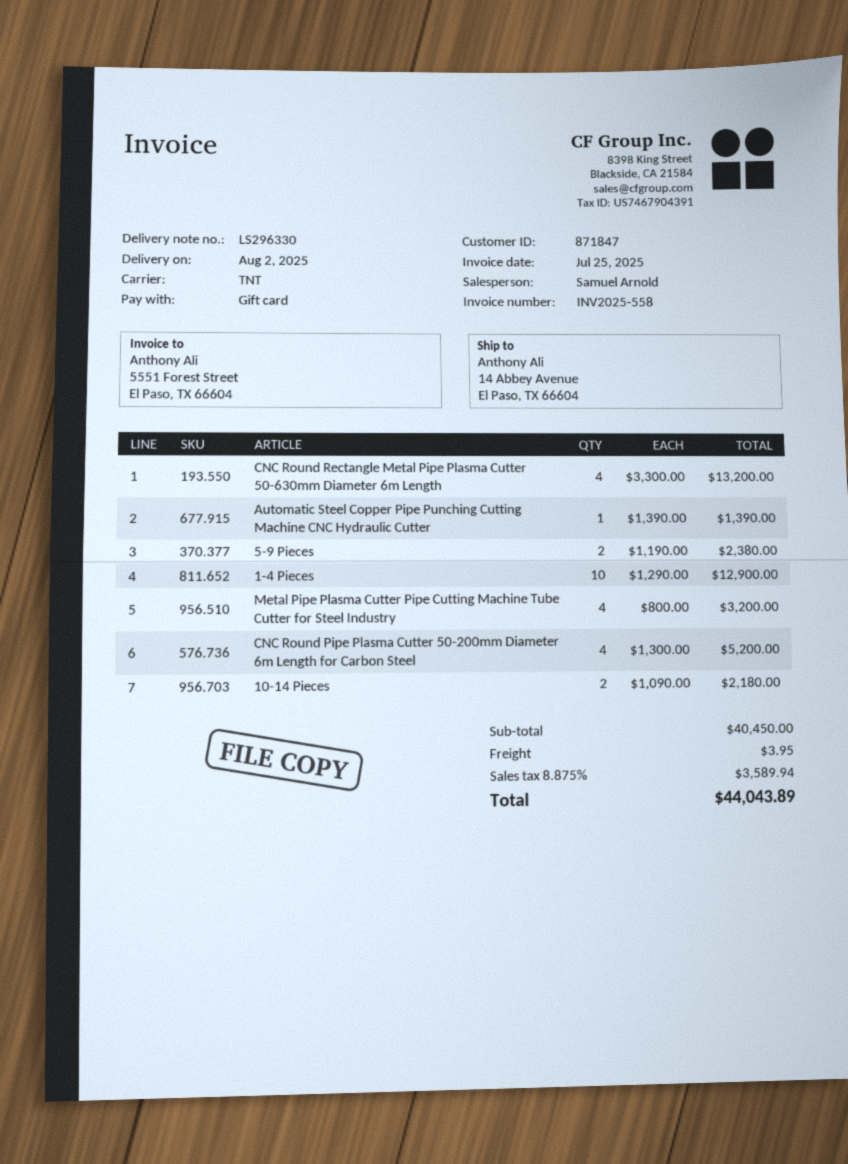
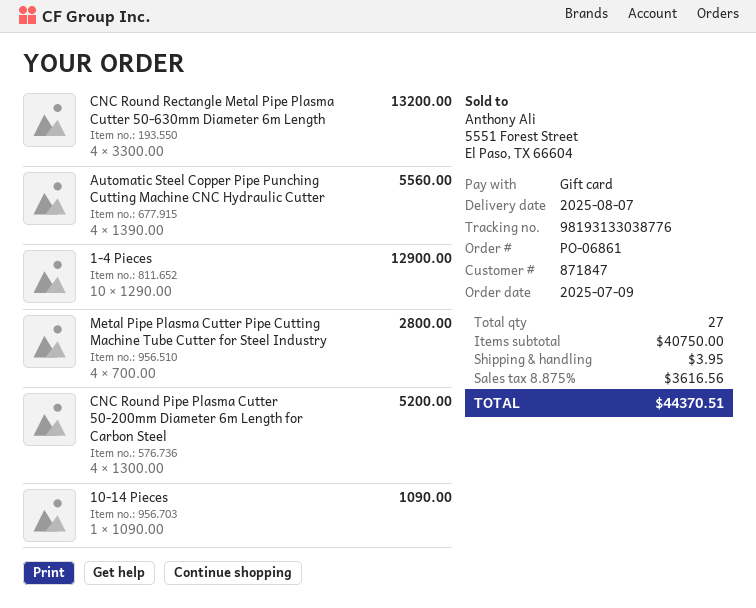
delivery date: 2025-08-02 -> 2025-08-07
Automatic Steel Copper Pipe Punching Cutting Machine CNC Hydraulic Cutter: 1 x 1390.00 = 1390.00 -> 4 x 1390.00 = 5560.00
5-9 Pieces: 2 x 1190.00 = 2380.00 -> none
Metal Pipe Plasma Cutter Pipe Cutting Machine Tube Cutter for Steel Industry: 4 x 800.00 = 3200.00 -> 4 x 700.00 = 2800.00
10-14 Pieces: 2 x 1090.00 = 2180.00 -> 1 x 1090.00 = 1090.00
subtotal: 40450.00 -> 40750.00
tax: 8.875% = 3589.94 -> 8.875% = 3616.56
total: 44043.89 -> 44370.51

